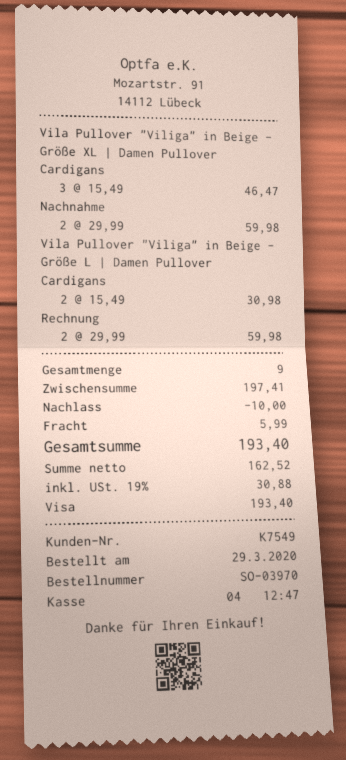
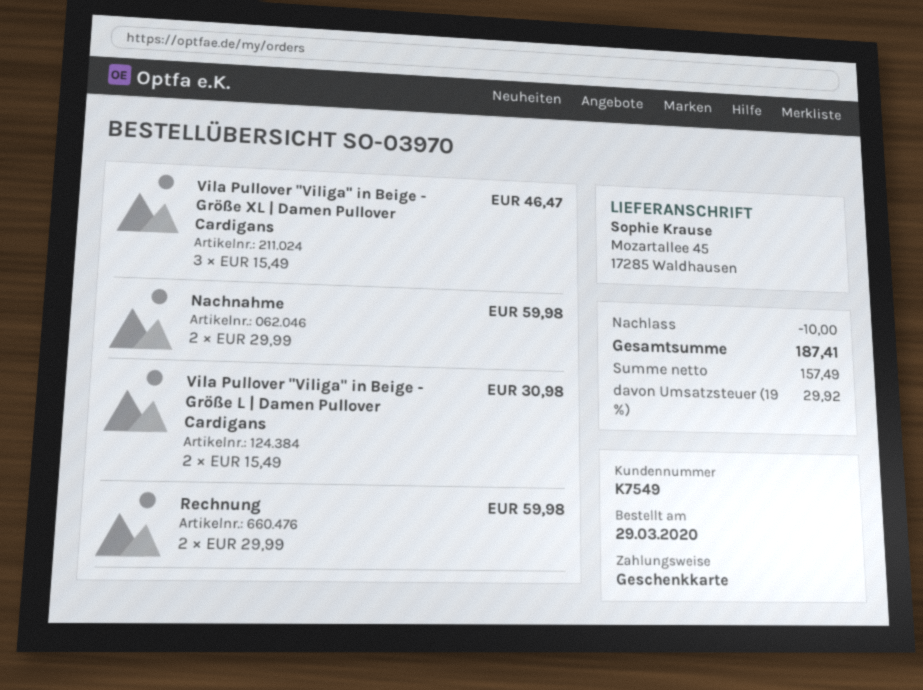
payment method: Visa -> gift card
shipping: 5.99 -> none
net: 162.52 -> 157.49
tax: 19% = 30.88 -> 19% = 29.92
total: 193.40 -> 187.41

